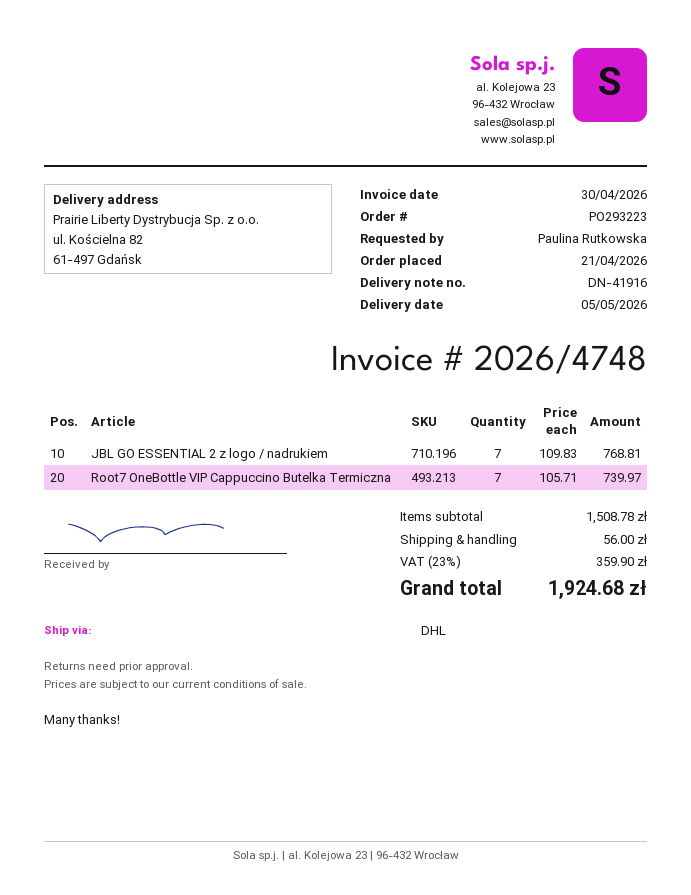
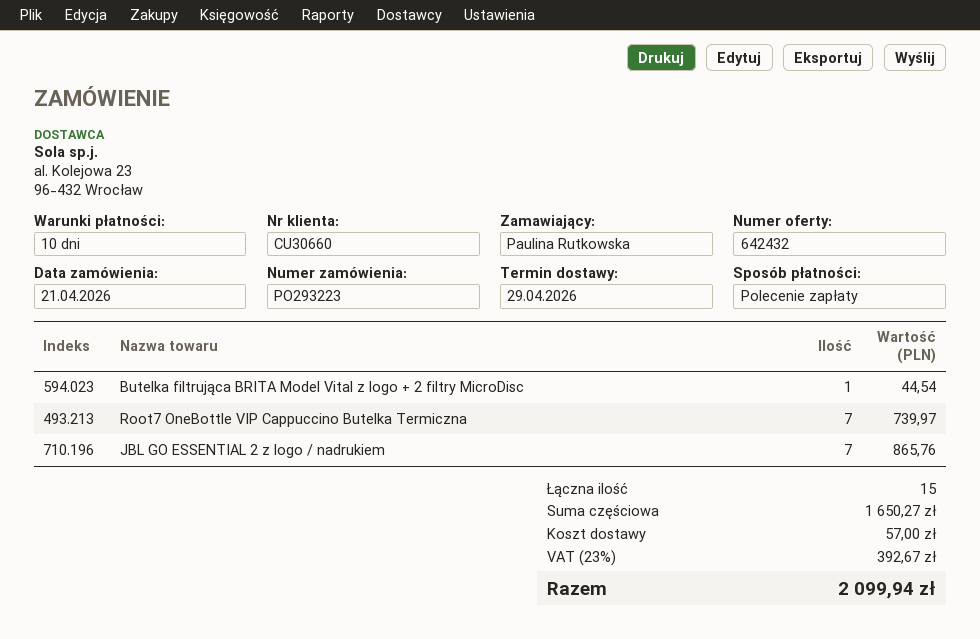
delivery date: 2026-05-05 -> 2026-04-29
JBL GO ESSENTIAL 2 z logo / nadrukiem: 7 for 768.81 -> 7 for 865.76
Butelka filtrująca BRITA Model Vital z logo + 2 filtry MicroDisc: none -> 1 for 44.54
subtotal: 1508.78 -> 1650.27
shipping: 56.00 -> 57.00
tax: 23% = 359.90 -> 23% = 392.67
total: 1924.68 -> 2099.94

